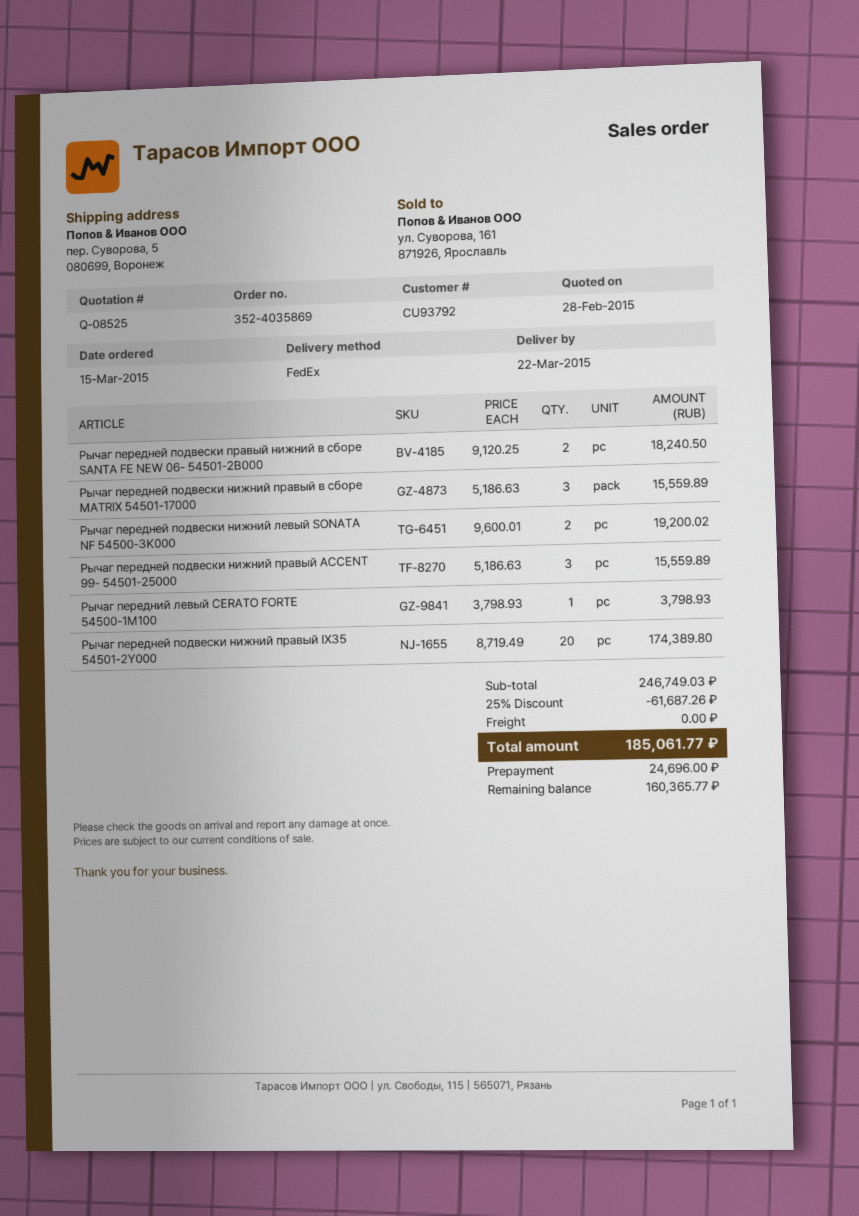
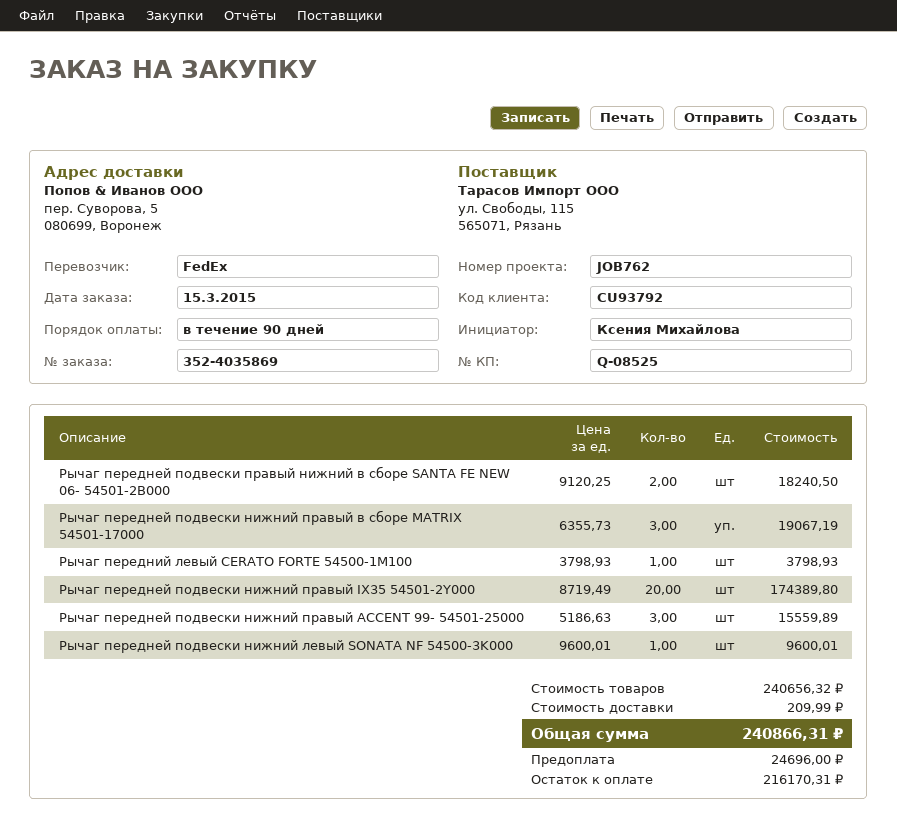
Рычаг передней подвески нижний правый в сборе MATRIX 54501-17000: 3 x 5186.63 = 15559.89 -> 3 x 6355.73 = 19067.19
Рычаг передней подвески нижний левый SONATA NF 54500-3K000: 2 x 9600.01 = 19200.02 -> 1 x 9600.01 = 9600.01
subtotal: 246749.03 -> 240656.32
discount: 25% = 61687.26 -> none
shipping: 0.00 -> 209.99
total: 185061.77 -> 240866.31
balance: 160365.77 -> 216170.31

